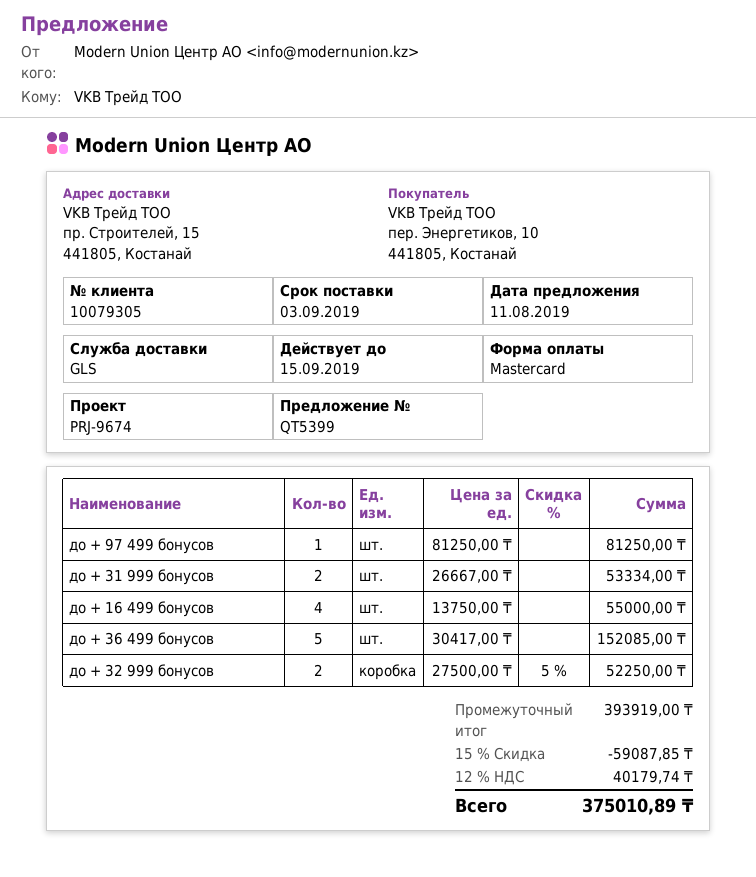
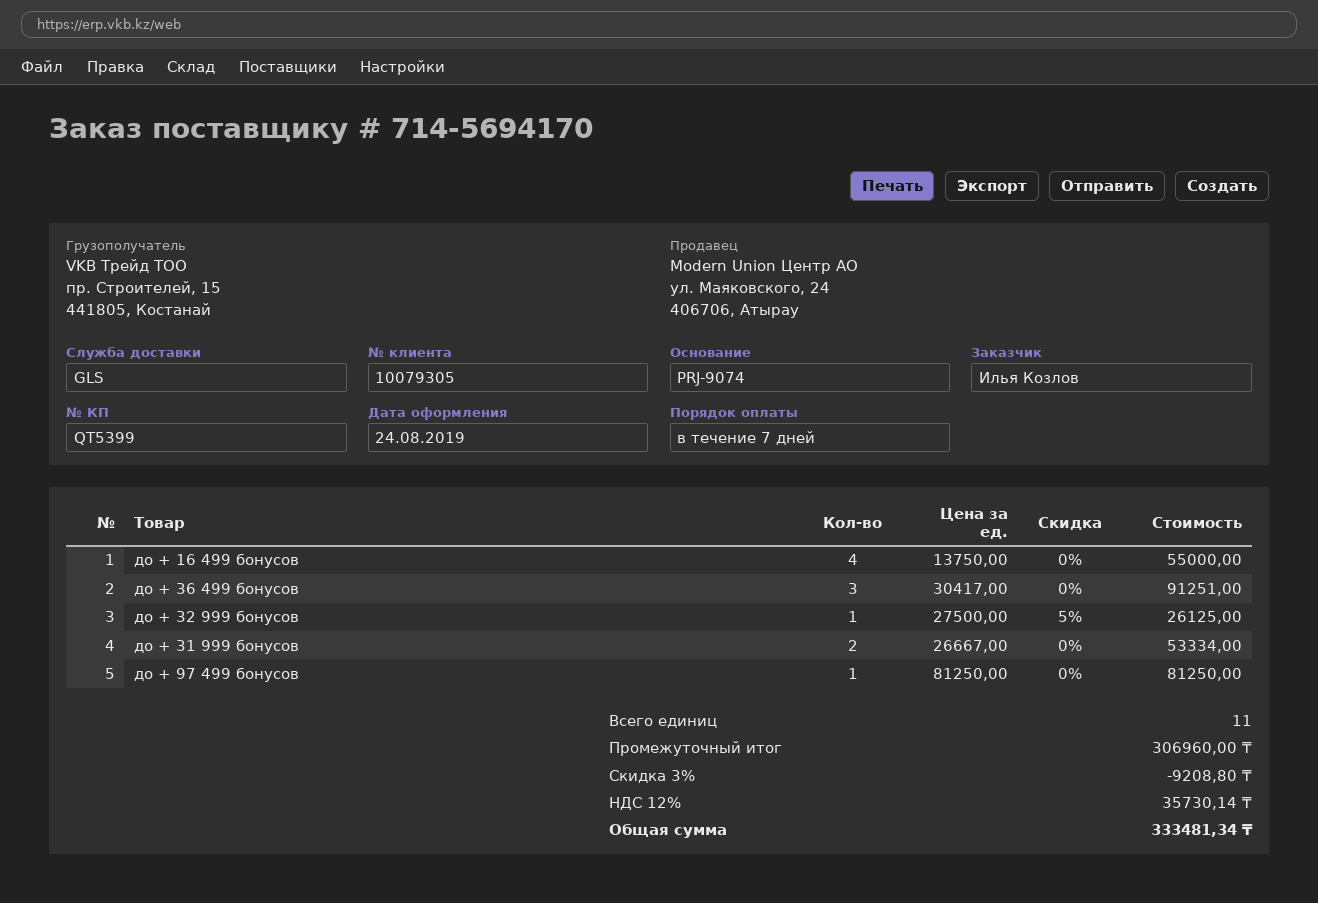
reference: PRJ-9674 -> PRJ-9074
до + 36 499 бонусов: 5 x 30417.00 = 152085.00 -> 3 x 30417.00 = 91251.00
до + 32 999 бонусов: 2 x 27500.00 - 5% = 52250.00 -> 1 x 27500.00 - 5% = 26125.00
subtotal: 393919.00 -> 306960.00
discount: 15% = 59087.85 -> 3% = 9208.80
tax: 12% = 40179.74 -> 12% = 35730.14
total: 375010.89 -> 333481.34

